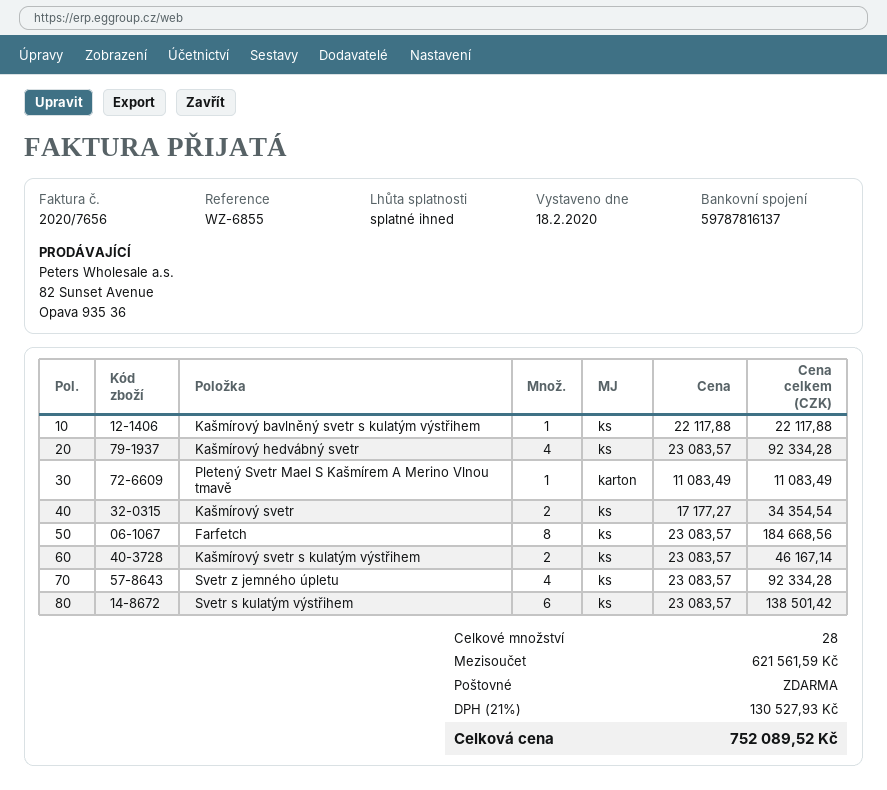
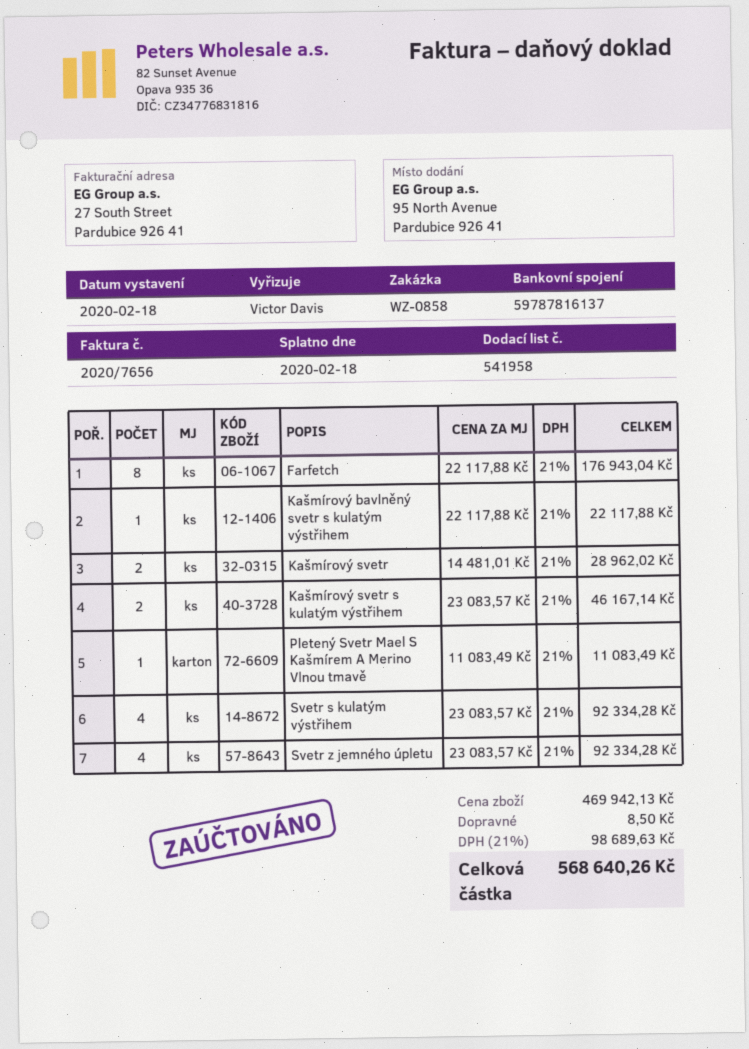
reference: WZ-6855 -> WZ-0858
Kašmírový hedvábný svetr: 4 x 23083.57 = 92334.28 -> none
Kašmírový svetr: 2 x 17177.27 = 34354.54 -> 2 x 14481.01 = 28962.02
Farfetch: 8 x 23083.57 = 184668.56 -> 8 x 22117.88 = 176943.04
Svetr s kulatým výstřihem: 6 x 23083.57 = 138501.42 -> 4 x 23083.57 = 92334.28
subtotal: 621561.59 -> 469942.13
shipping: 0.00 -> 8.50
tax: 21% = 130527.93 -> 21% = 98689.63
total: 752089.52 -> 568640.26

